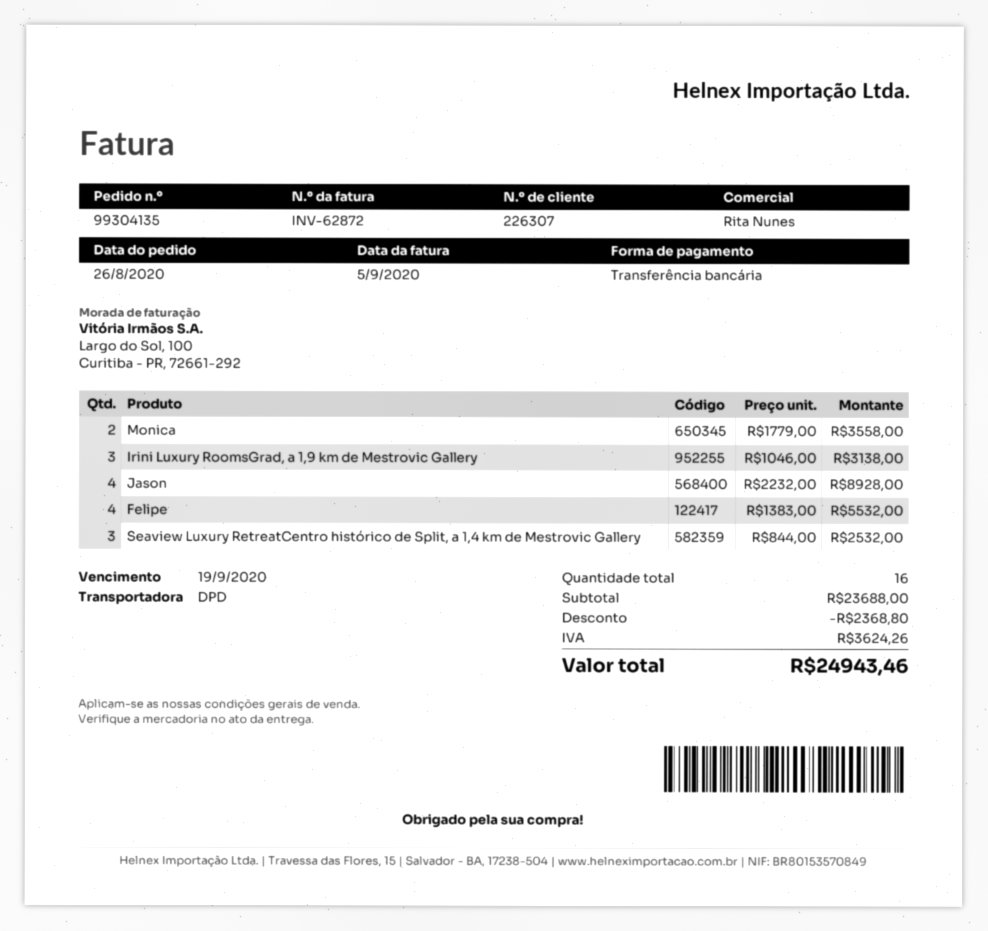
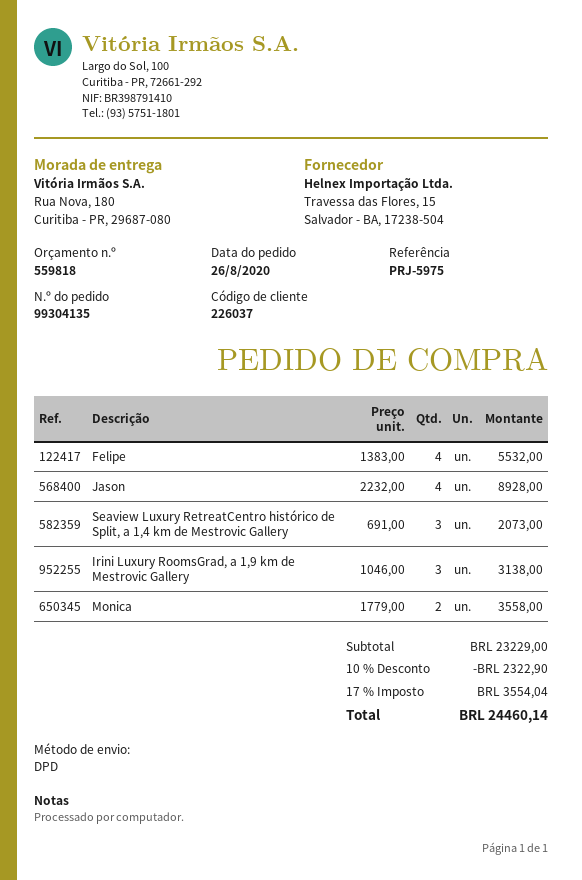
customer number: 226307 -> 226037
Seaview Luxury RetreatCentro histórico de Split, a 1,4 km de Mestrovic Gallery: 3 x 844.00 = 2532.00 -> 3 x 691.00 = 2073.00
subtotal: 23688.00 -> 23229.00
discount: 2368.80 -> 2322.90
tax: 3624.26 -> 3554.04
total: 24943.46 -> 24460.14

